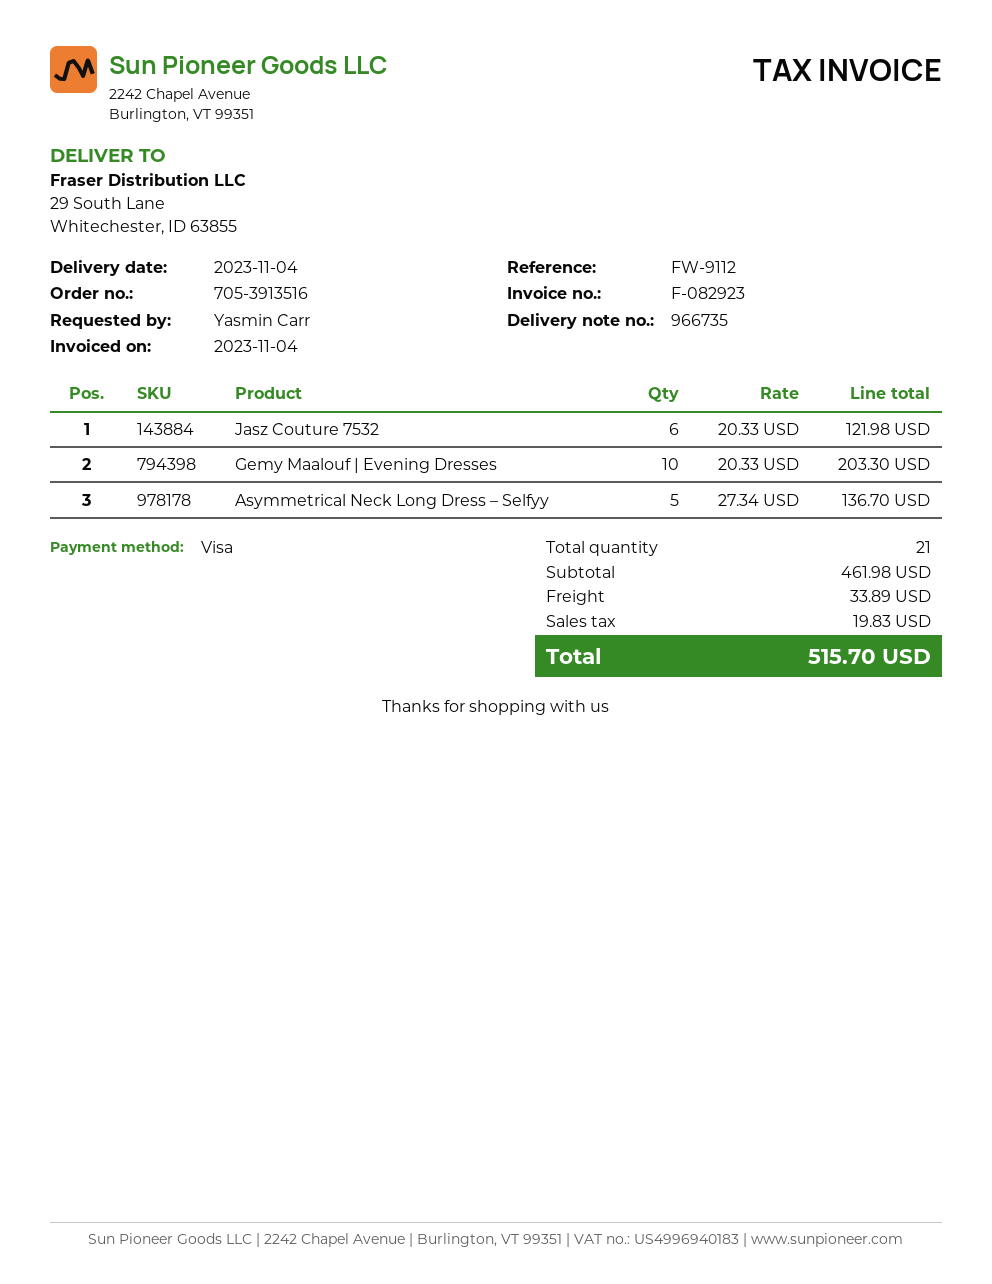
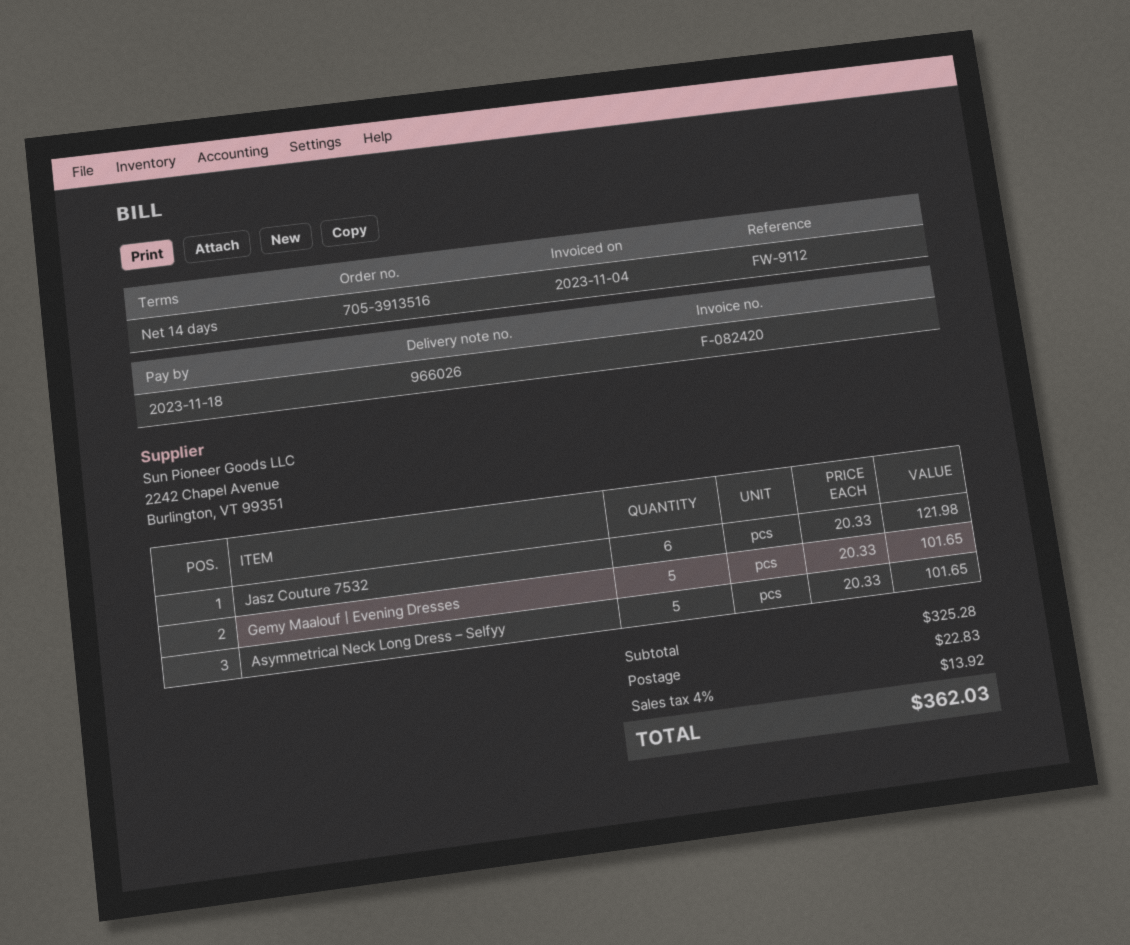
delivery note number: 966735 -> 966026
invoice number: F-082923 -> F-082420
Gemy Maalouf | Evening Dresses: 10 x 20.33 = 203.30 -> 5 x 20.33 = 101.65
Asymmetrical Neck Long Dress – Selfyy: 5 x 27.34 = 136.70 -> 5 x 20.33 = 101.65
subtotal: 461.98 -> 325.28
shipping: 33.89 -> 22.83
tax: 19.83 -> 13.92
total: 515.70 -> 362.03

